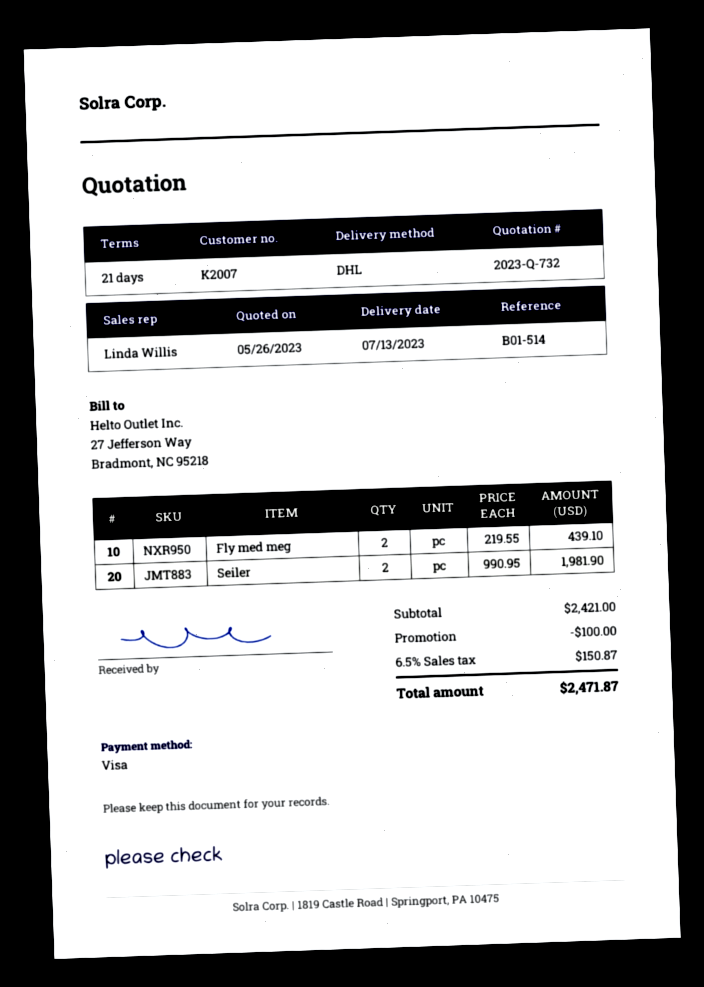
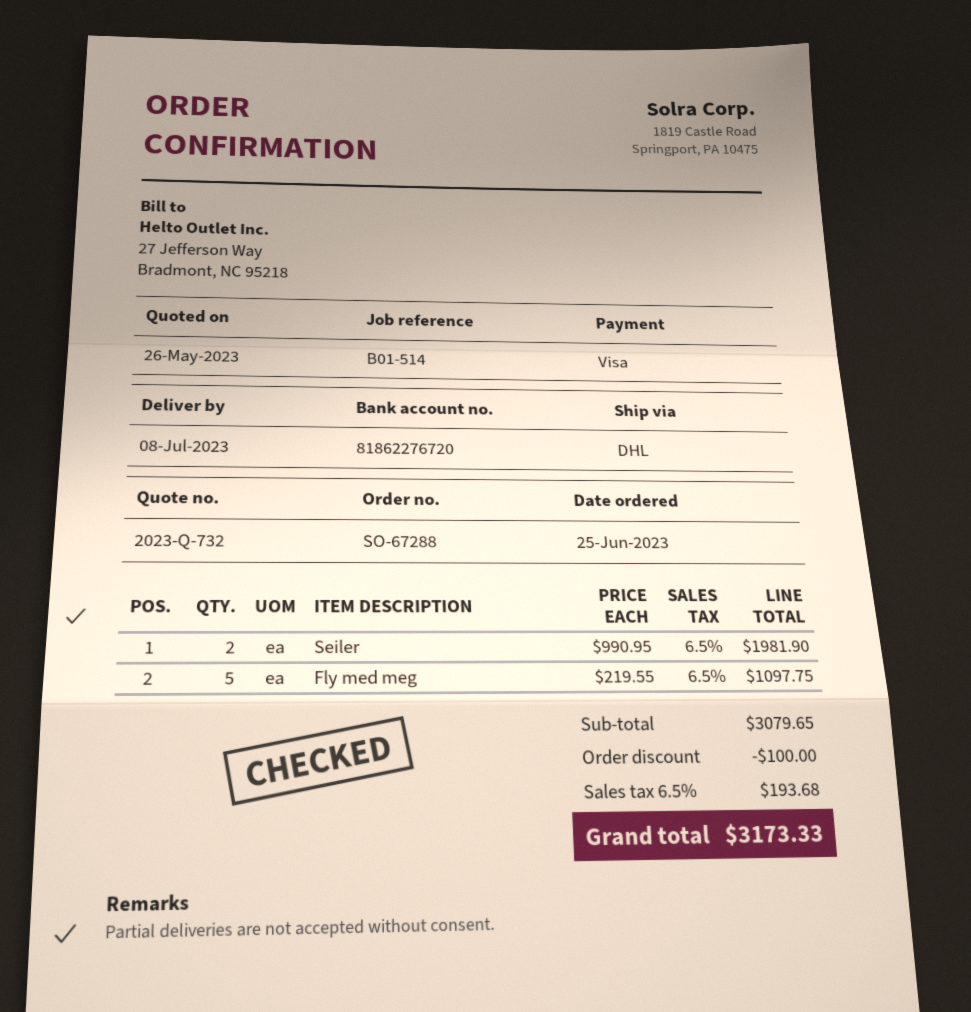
delivery date: 2023-07-13 -> 2023-07-08
Fly med meg: 2 x 219.55 = 439.10 -> 5 x 219.55 = 1097.75
subtotal: 2421.00 -> 3079.65
tax: 6.5% = 150.87 -> 6.5% = 193.68
total: 2471.87 -> 3173.33

